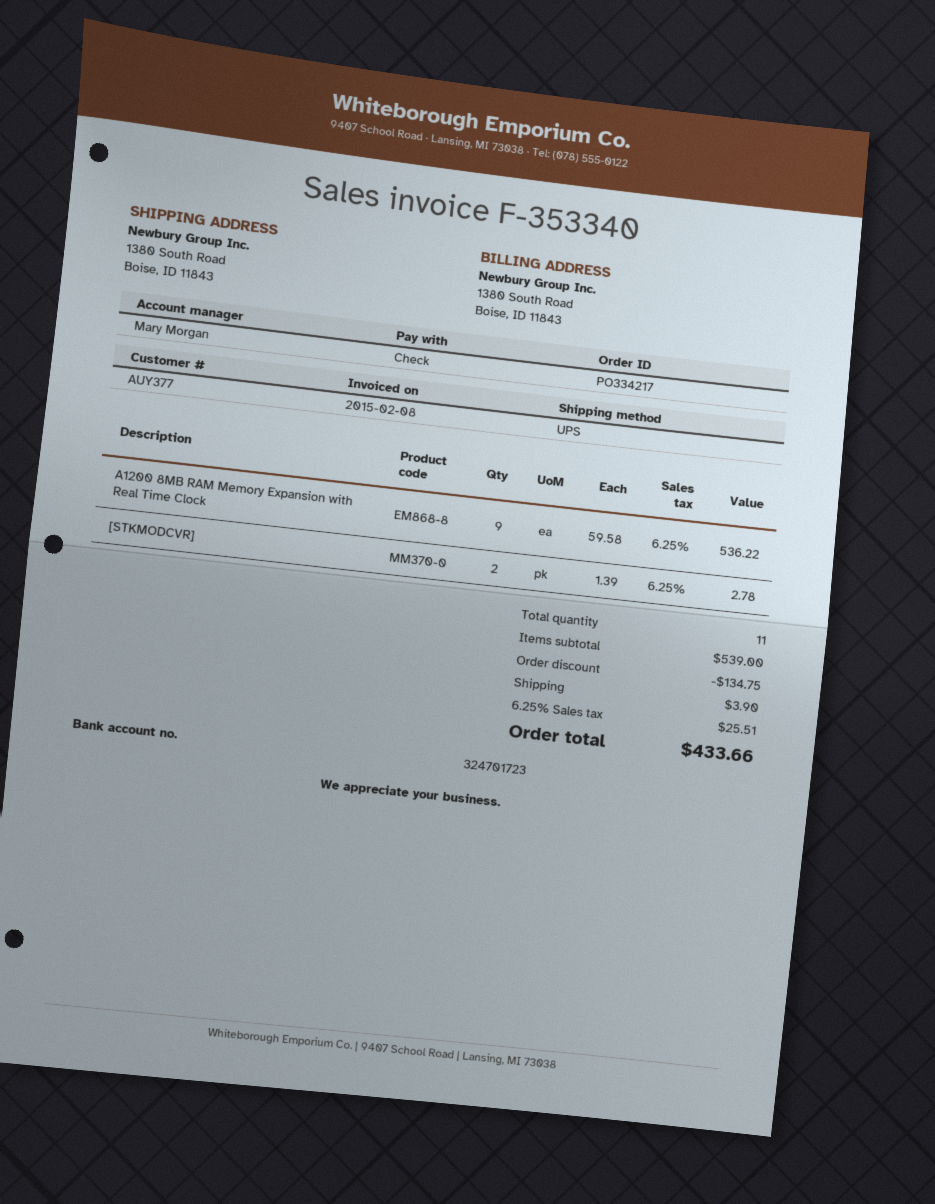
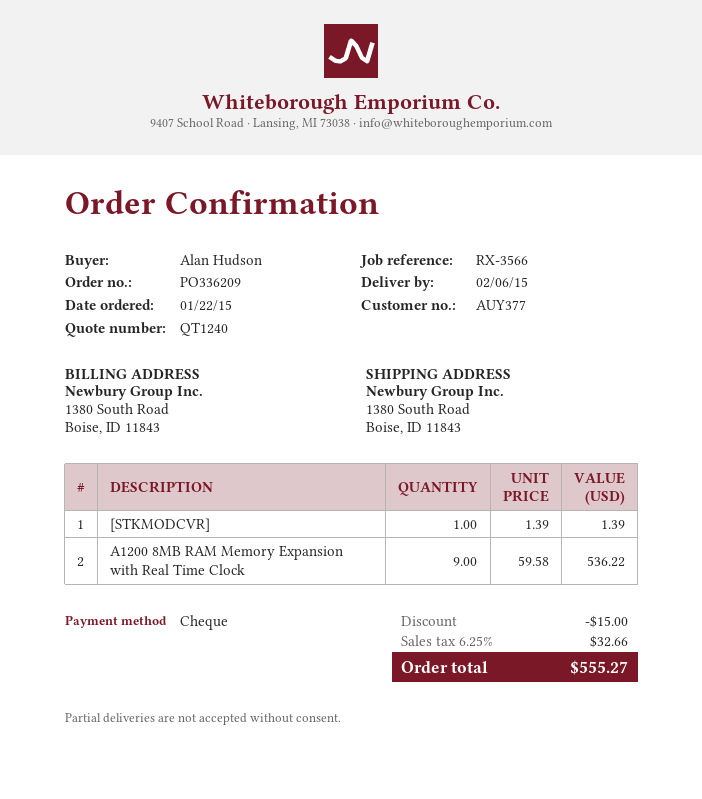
order number: PO334217 -> PO336209
[STKMODCVR]: 2 x 1.39 = 2.78 -> 1 x 1.39 = 1.39
discount: 134.75 -> 15.00
shipping: 3.90 -> none
tax: 6.25% = 25.51 -> 6.25% = 32.66
total: 433.66 -> 555.27

